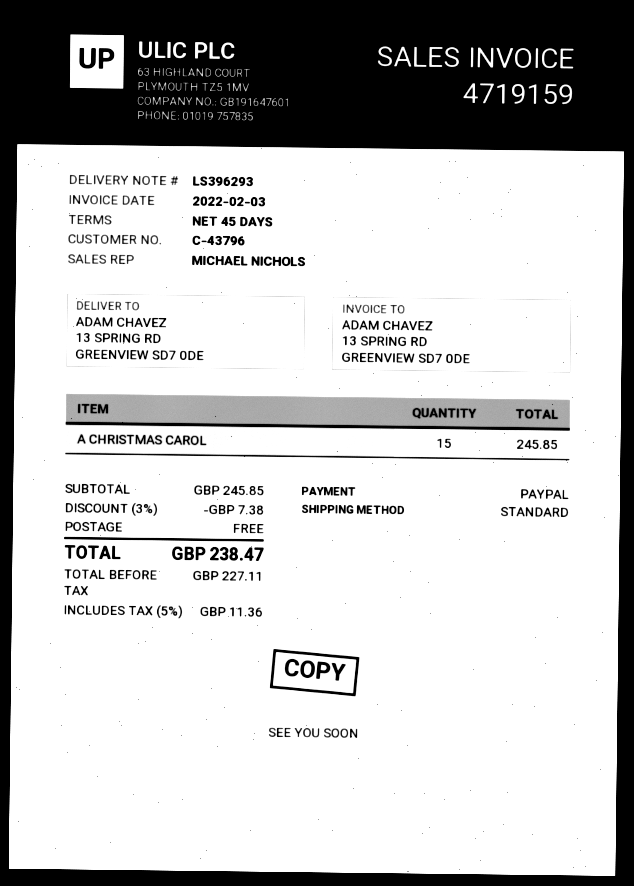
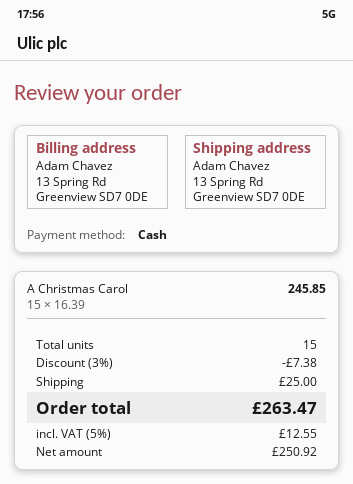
payment method: PayPal -> cash
shipping: 0.00 -> 25.00
net: 227.11 -> 250.92
tax: 5% = 11.36 -> 5% = 12.55
total: 238.47 -> 263.47

